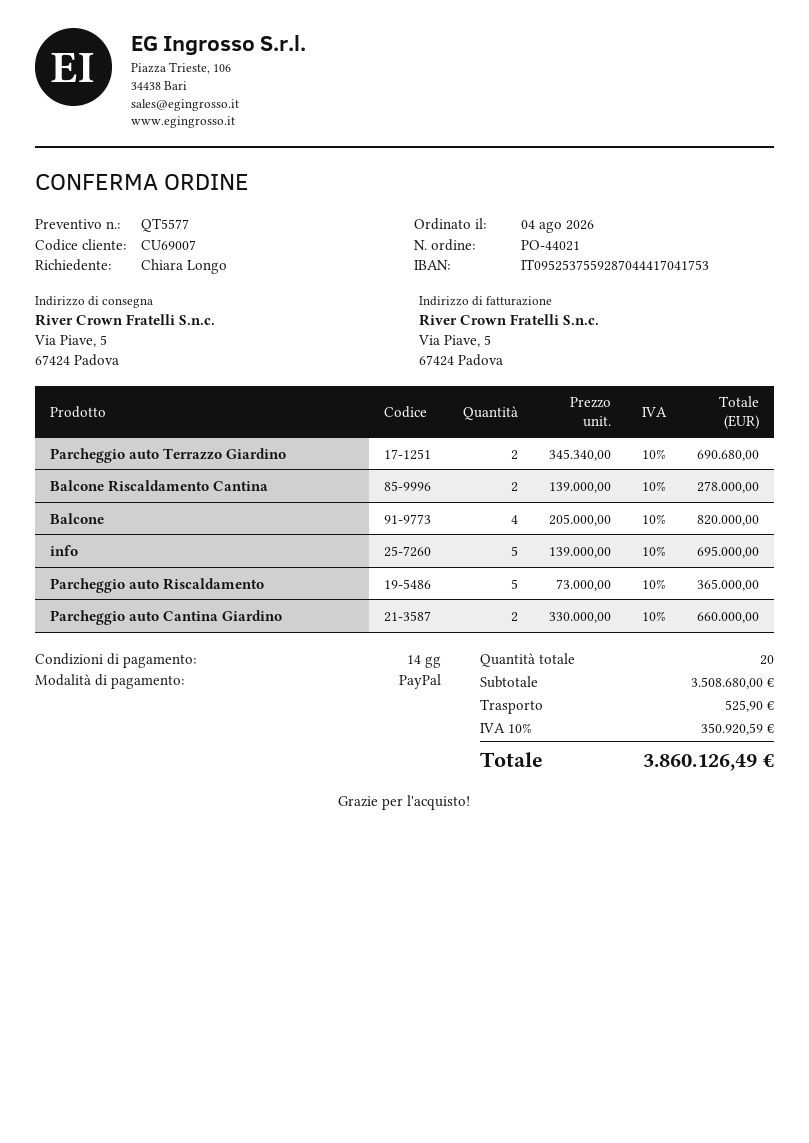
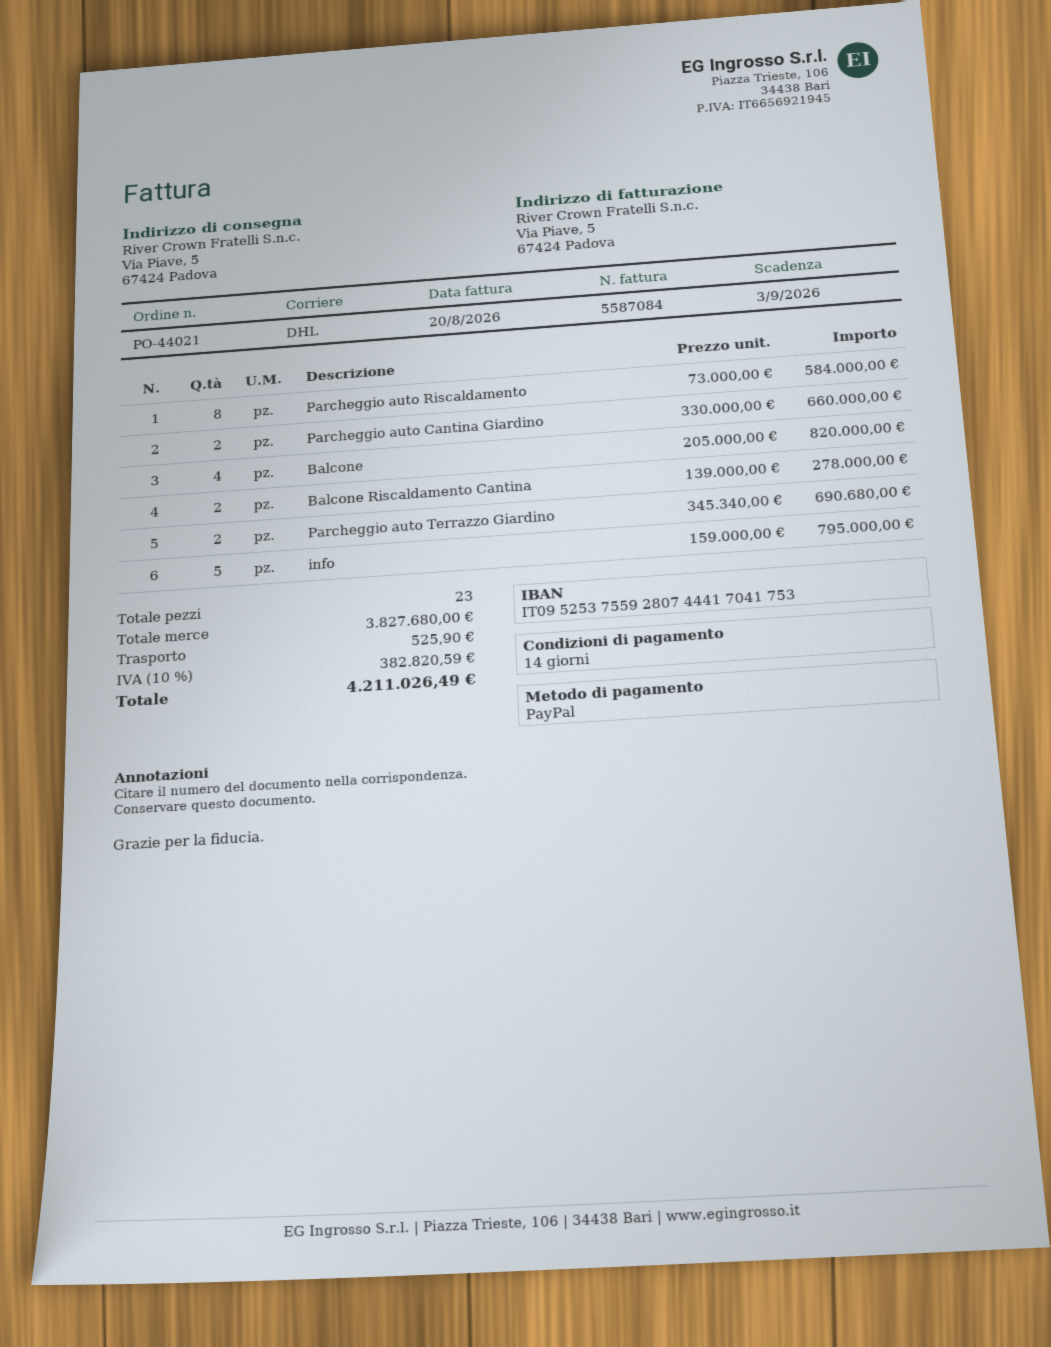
bank account: IT0952537559287044417041753 -> IT0952537559280744417041753
info: 5 x 139000.00 = 695000.00 -> 5 x 159000.00 = 795000.00
Parcheggio auto Riscaldamento: 5 x 73000.00 = 365000.00 -> 8 x 73000.00 = 584000.00
total quantity: 20 -> 23
subtotal: 3508680.00 -> 3827680.00
tax: 10% = 350920.59 -> 10% = 382820.59
total: 3860126.49 -> 4211026.49

